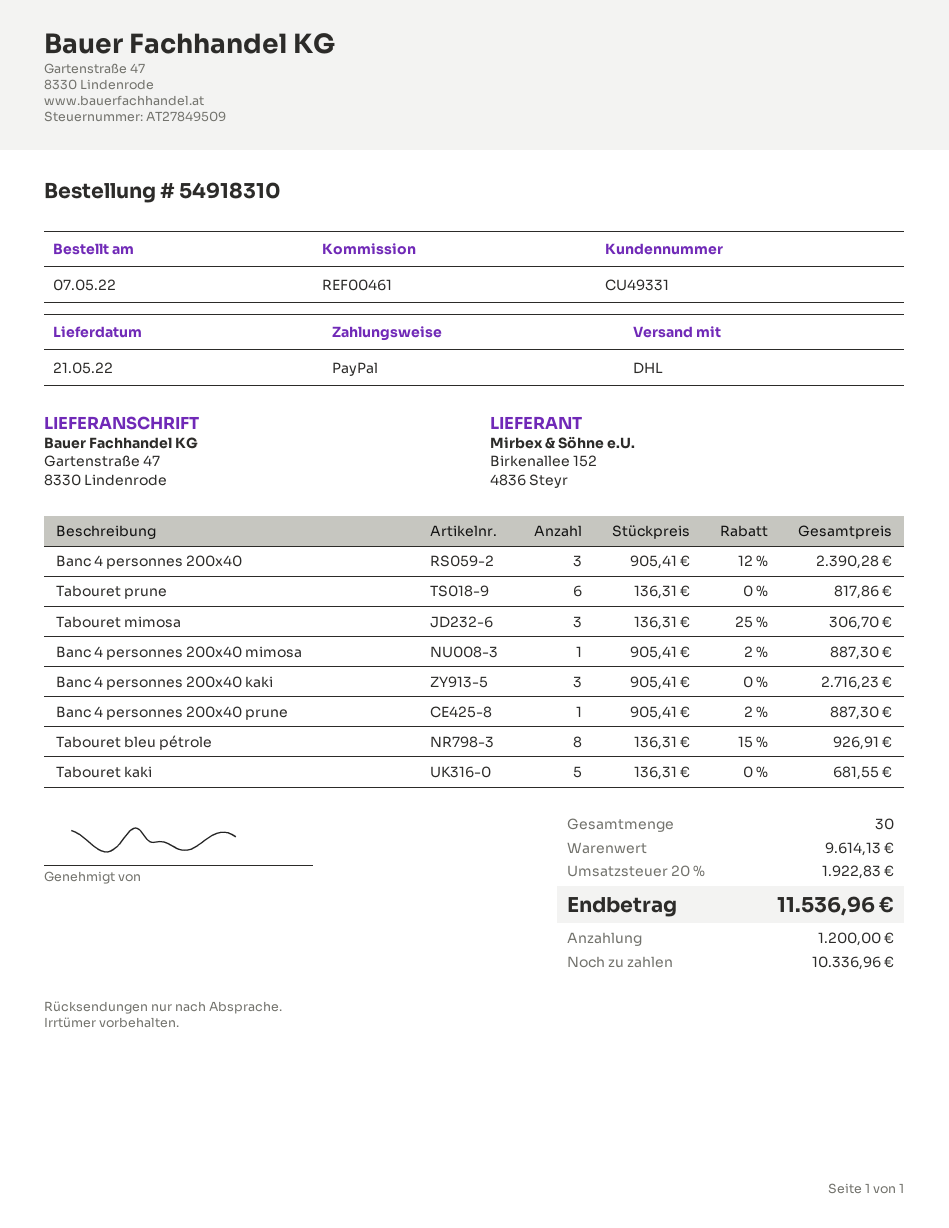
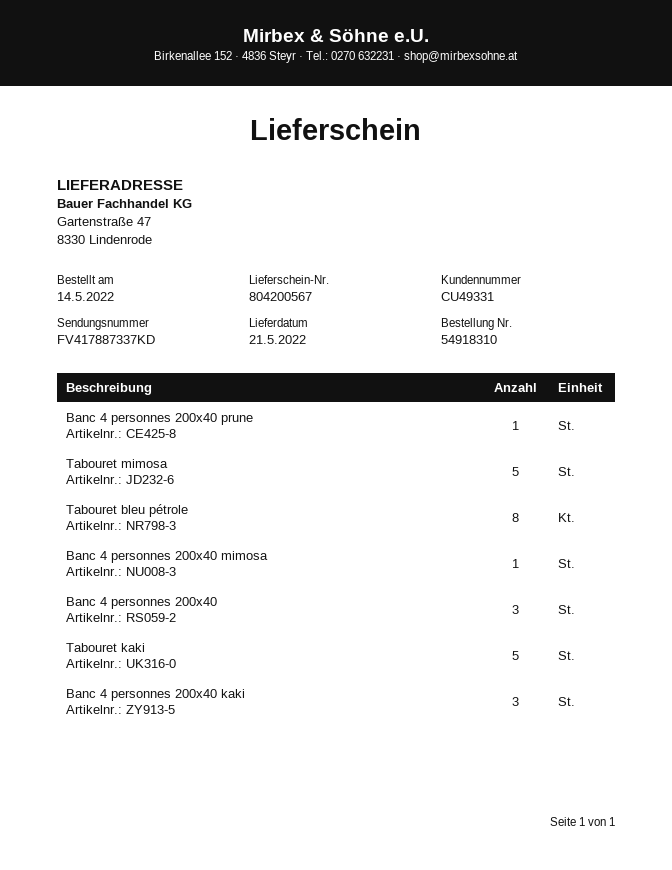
order date: 2022-05-07 -> 2022-05-14
Tabouret prune: 6 -> none
Tabouret mimosa: 3 -> 5

